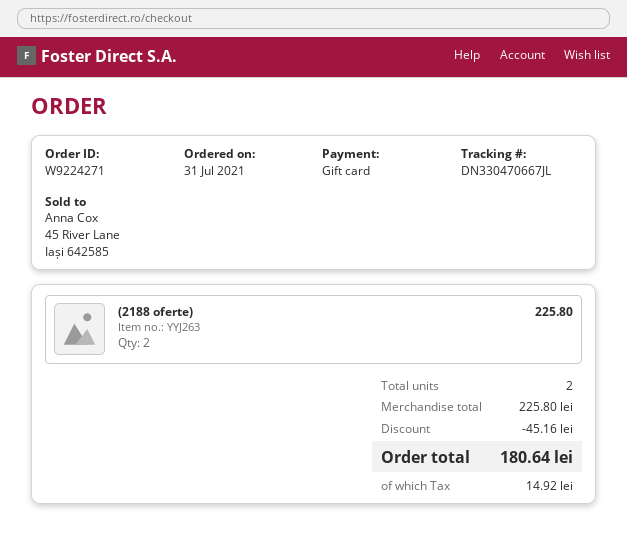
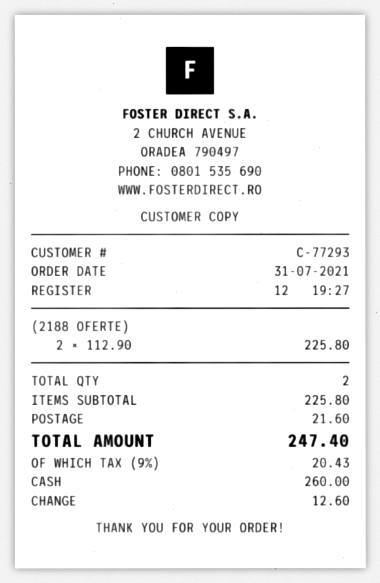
payment method: gift card -> cash
discount: 45.16 -> none
shipping: none -> 21.60
tax: 14.92 -> 20.43
total: 180.64 -> 247.40

